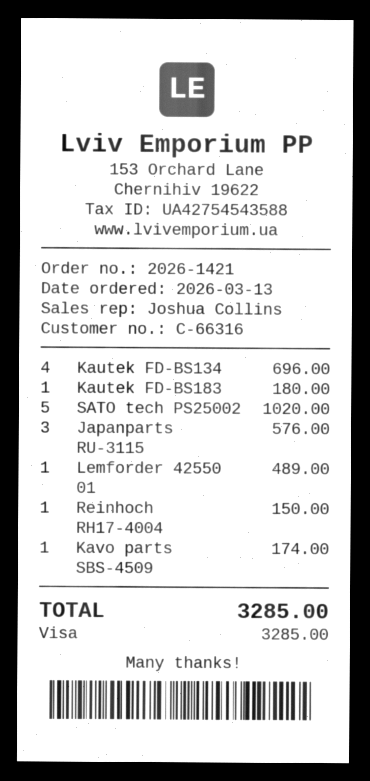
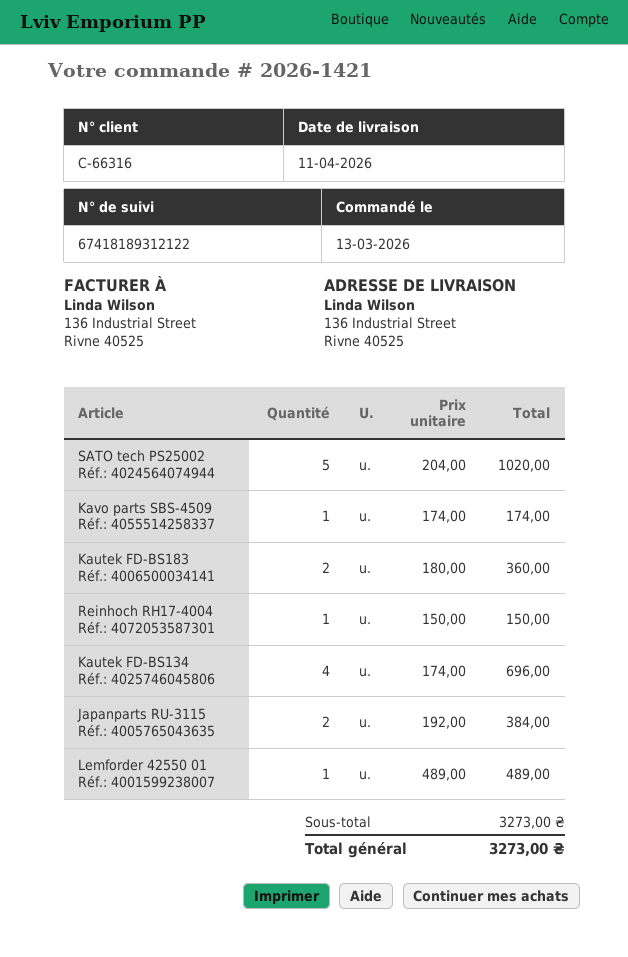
Kautek FD-BS183: 1 for 180.00 -> 2 for 360.00
Japanparts RU-3115: 3 for 576.00 -> 2 for 384.00
total: 3285.00 -> 3273.00

